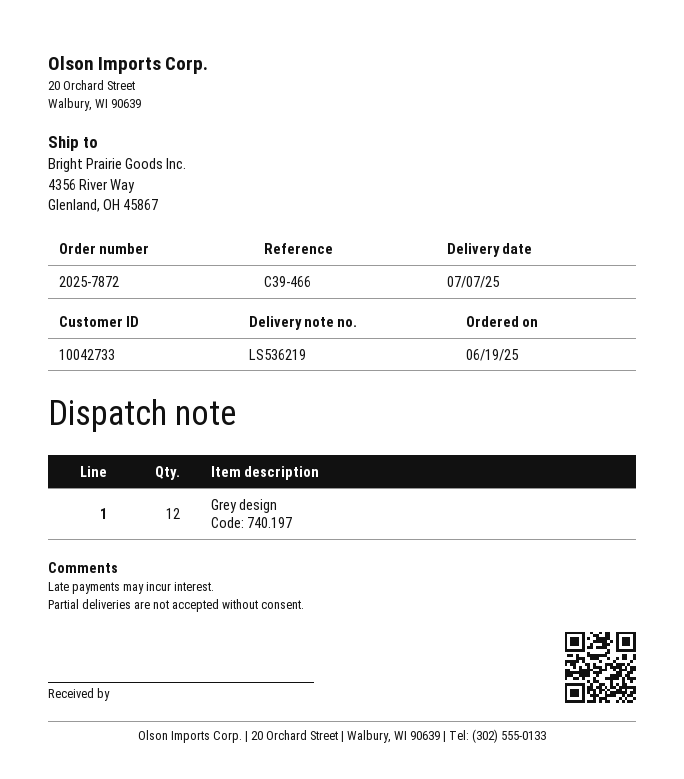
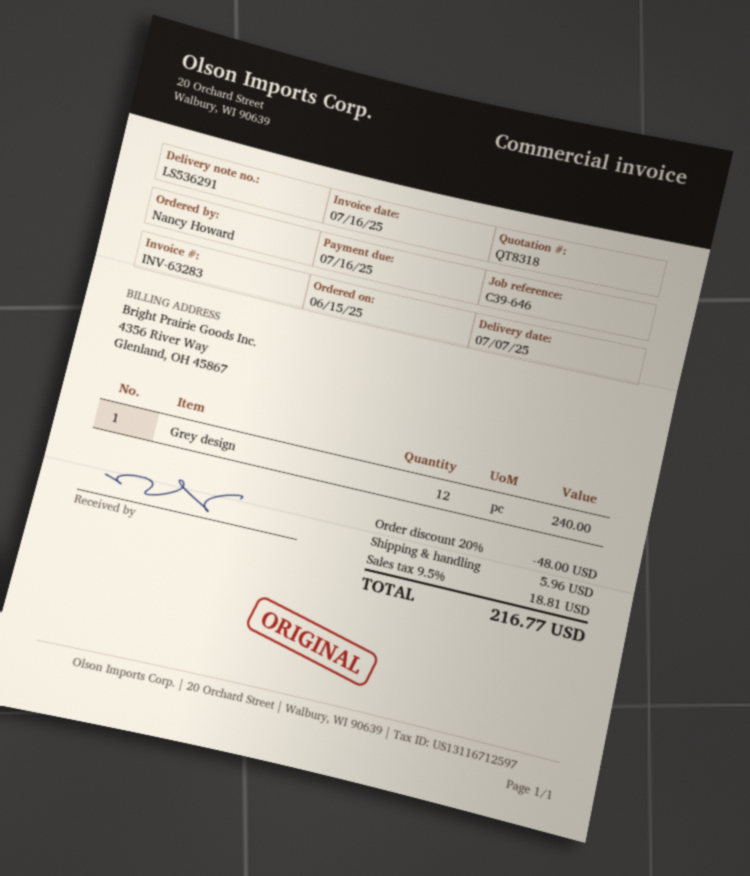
order date: 2025-06-19 -> 2025-06-15
delivery note number: LS536219 -> LS536291
reference: C39-466 -> C39-646

